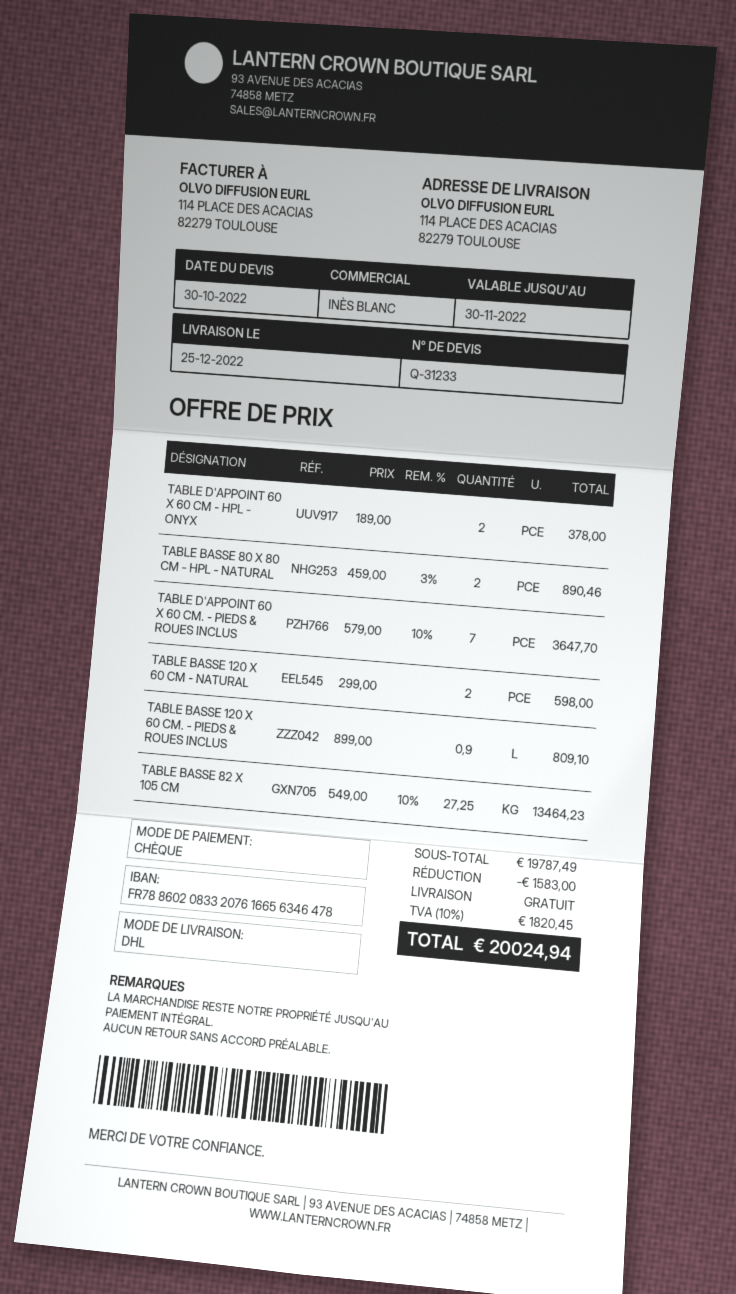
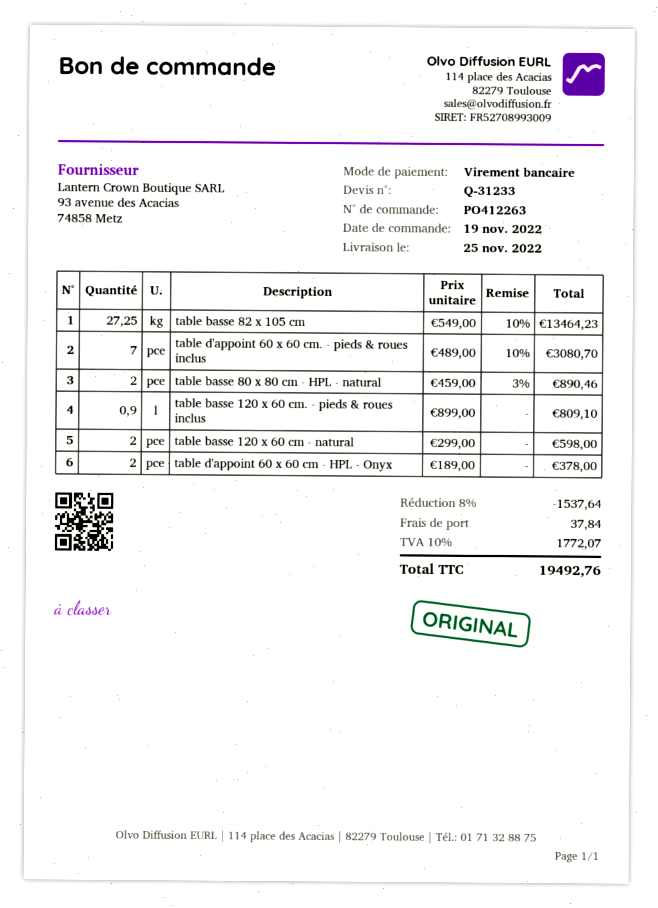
delivery date: 2022-12-25 -> 2022-11-25
payment method: cheque -> bank transfer
TABLE D'APPOINT 60 X 60 CM. - PIEDS & ROUES INCLUS: 7 x 579.00 - 10% = 3647.70 -> 7 x 489.00 - 10% = 3080.70
discount: 1583.00 -> 1537.64
shipping: 0.00 -> 37.84
tax: 10% = 1820.45 -> 10% = 1772.07
total: 20024.94 -> 19492.76

